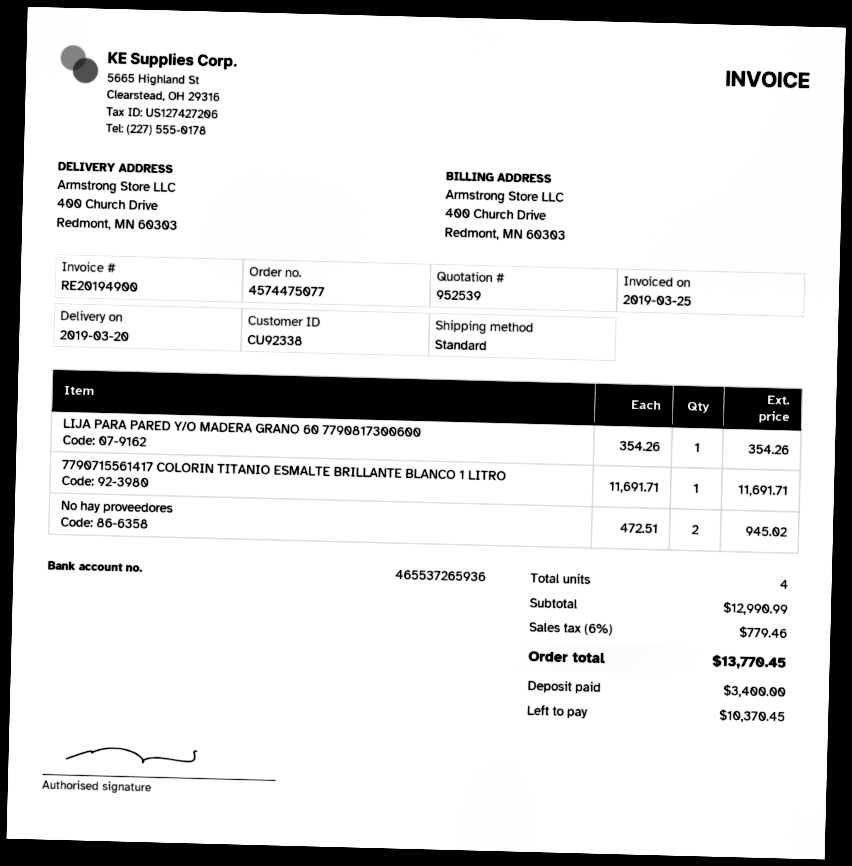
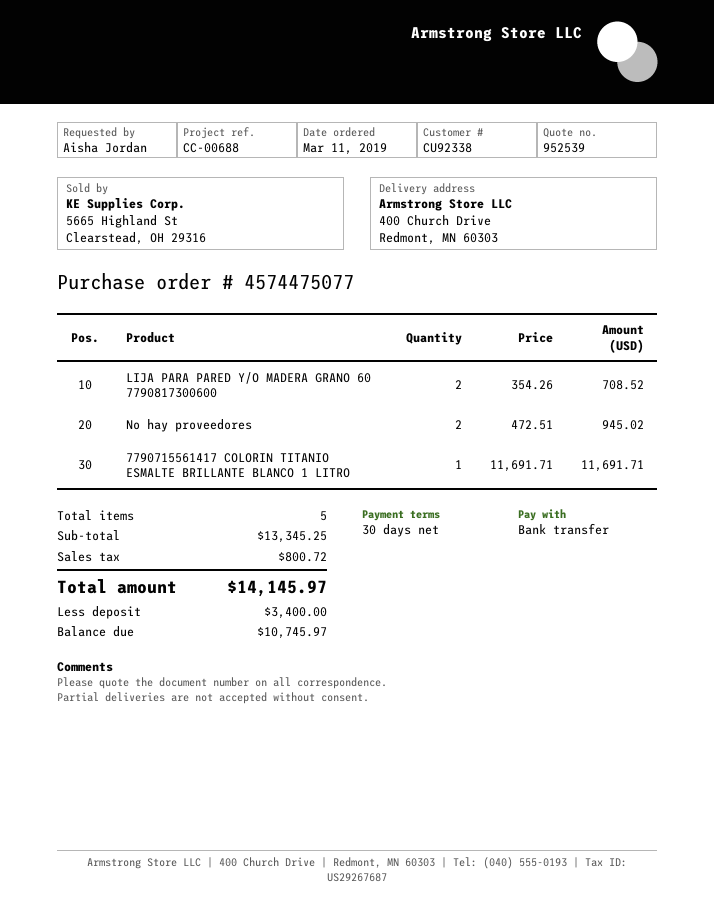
LIJA PARA PARED Y/O MADERA GRANO 60 7790817300600: 1 x 354.26 = 354.26 -> 2 x 354.26 = 708.52
total quantity: 4 -> 5
subtotal: 12990.99 -> 13345.25
tax: 779.46 -> 800.72
total: 13770.45 -> 14145.97
balance: 10370.45 -> 10745.97

